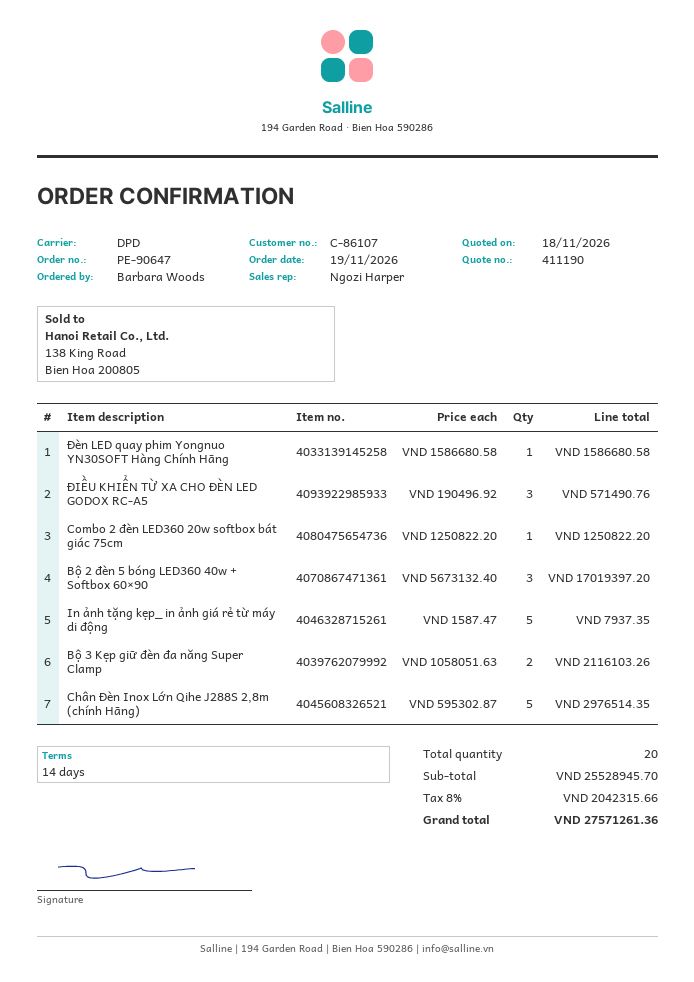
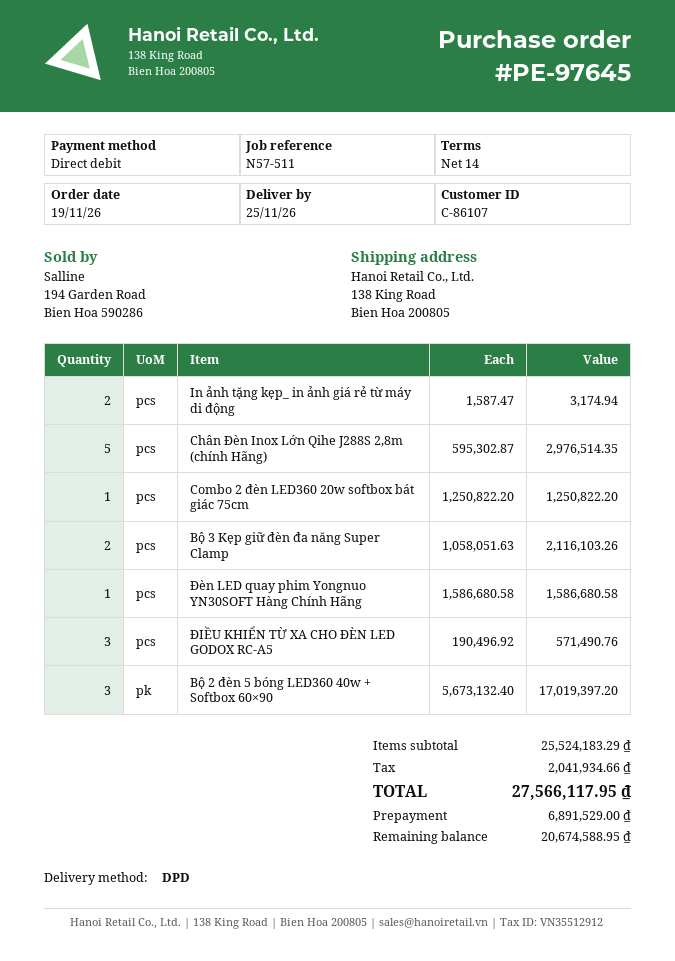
order number: PE-90647 -> PE-97645
In ảnh tặng kẹp_ in ảnh giá rẻ từ máy di động: 5 x 1587.47 = 7937.35 -> 2 x 1587.47 = 3174.94
subtotal: 25528945.70 -> 25524183.29
tax: 2042315.66 -> 2041934.66
total: 27571261.36 -> 27566117.95

